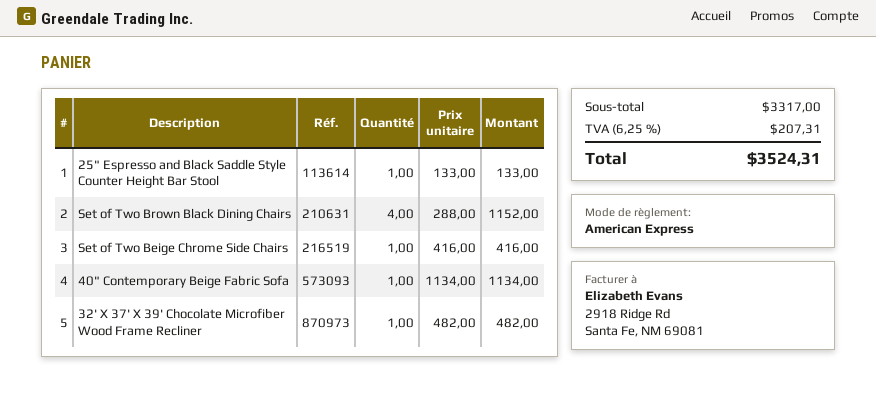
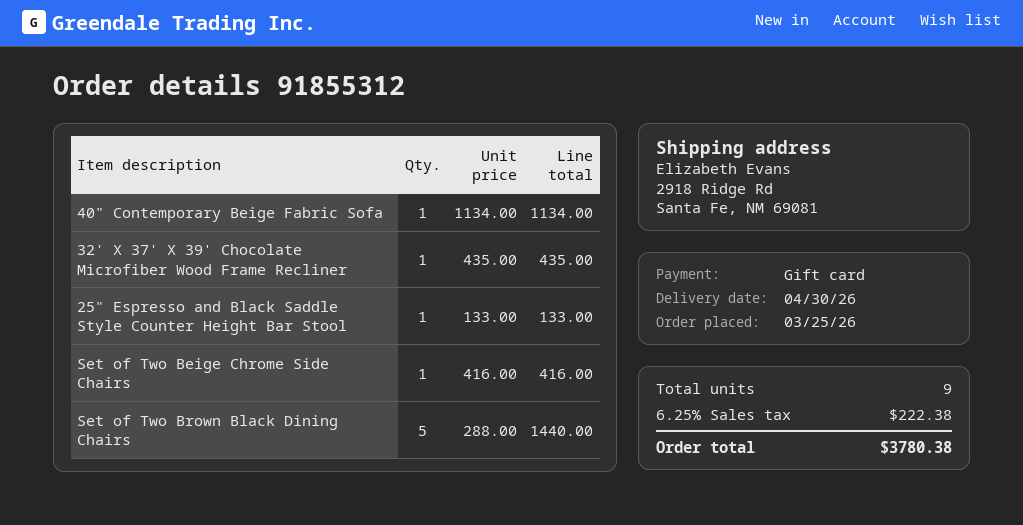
payment method: American Express -> gift card
Set of Two Brown Black Dining Chairs: 4 x 288.00 = 1152.00 -> 5 x 288.00 = 1440.00
32' X 37' X 39' Chocolate Microfiber Wood Frame Recliner: 1 x 482.00 = 482.00 -> 1 x 435.00 = 435.00
tax: 6.25% = 207.31 -> 6.25% = 222.38
total: 3524.31 -> 3780.38

